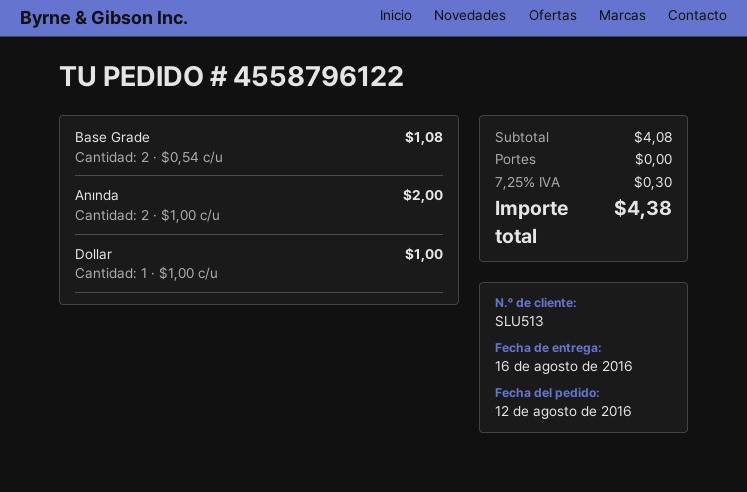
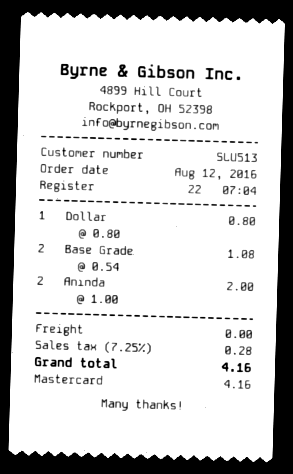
Dollar: 1 x 1.00 = 1.00 -> 1 x 0.80 = 0.80
tax: 7.25% = 0.30 -> 7.25% = 0.28
total: 4.38 -> 4.16

